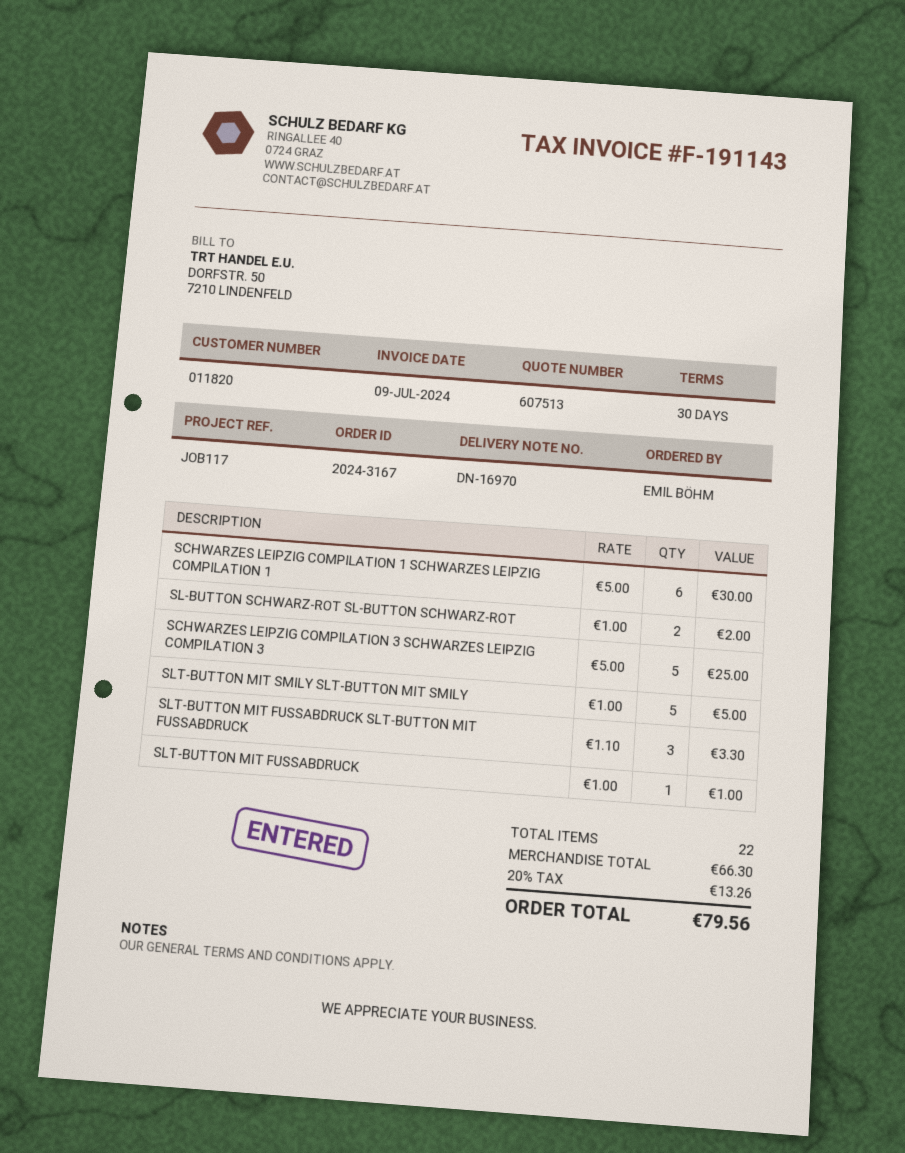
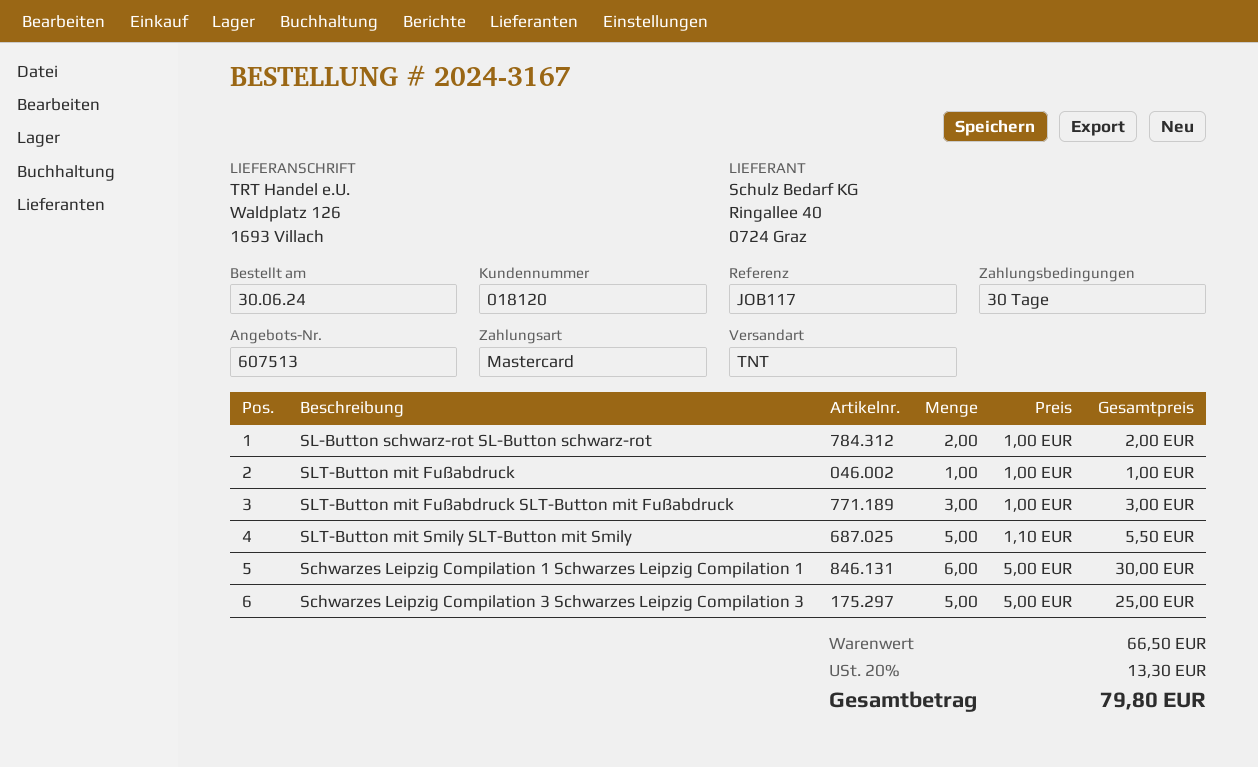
customer number: 011820 -> 018120
SLT-BUTTON MIT SMILY SLT-BUTTON MIT SMILY: 5 x 1.00 = 5.00 -> 5 x 1.10 = 5.50
SLT-BUTTON MIT FUSSABDRUCK SLT-BUTTON MIT FUSSABDRUCK: 3 x 1.10 = 3.30 -> 3 x 1.00 = 3.00
subtotal: 66.30 -> 66.50
tax: 20% = 13.26 -> 20% = 13.30
total: 79.56 -> 79.80

